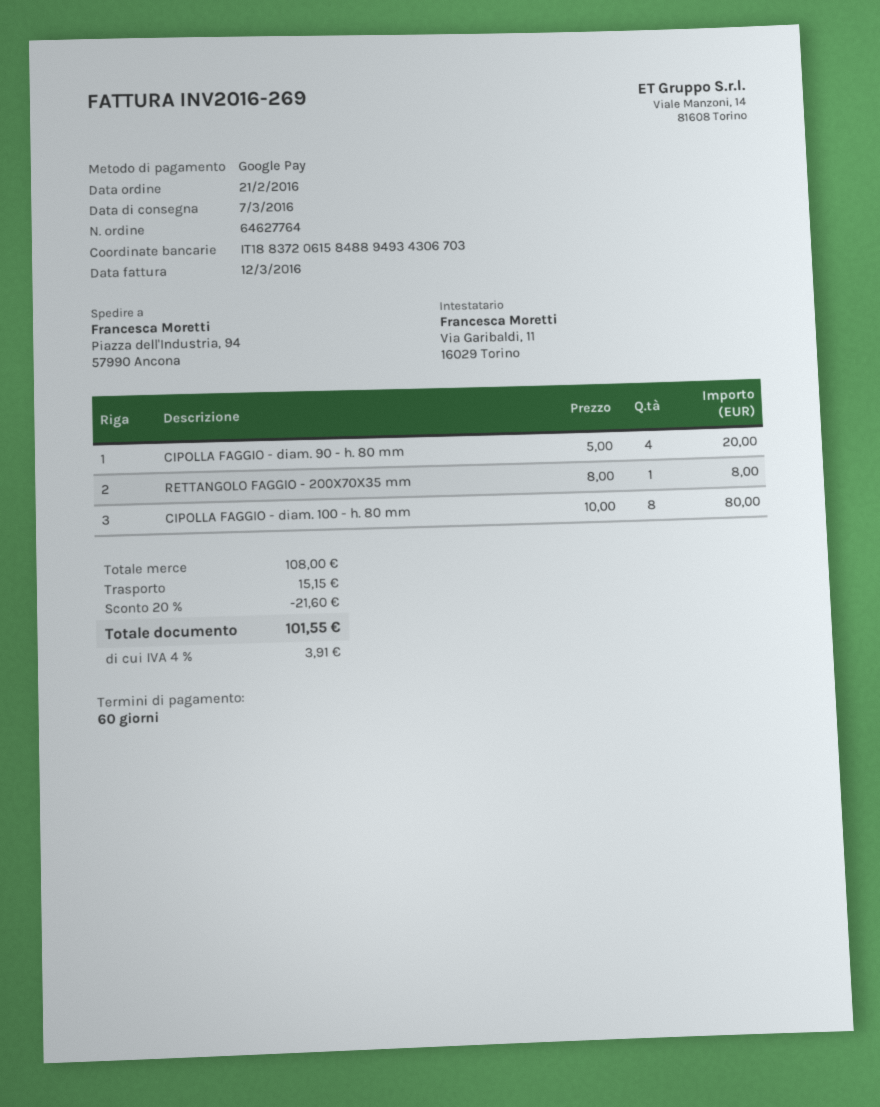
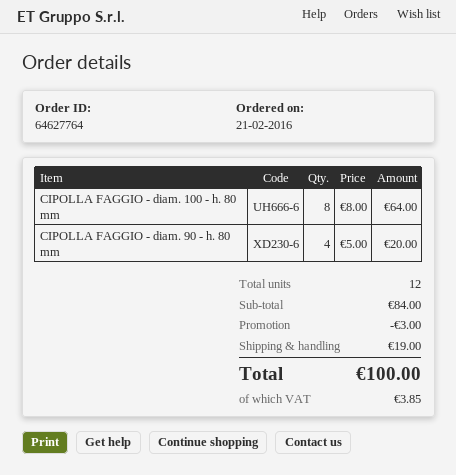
RETTANGOLO FAGGIO - 200X70X35 mm: 1 x 8.00 = 8.00 -> none
CIPOLLA FAGGIO - diam. 100 - h. 80 mm: 8 x 10.00 = 80.00 -> 8 x 8.00 = 64.00
subtotal: 108.00 -> 84.00
discount: 21.60 -> 3.00
shipping: 15.15 -> 19.00
tax: 3.91 -> 3.85
total: 101.55 -> 100.00

